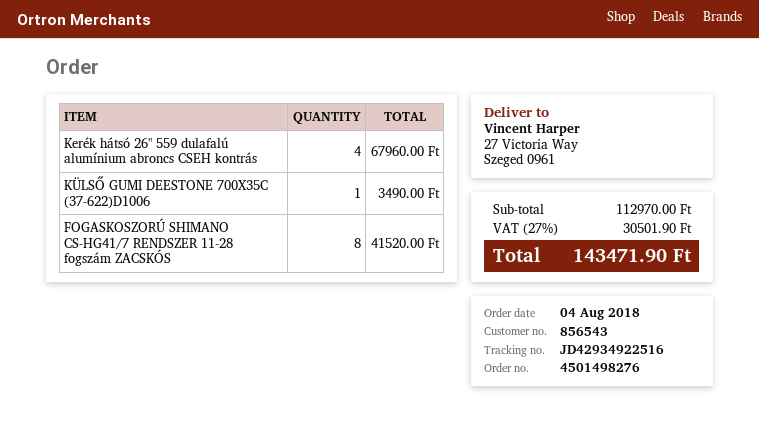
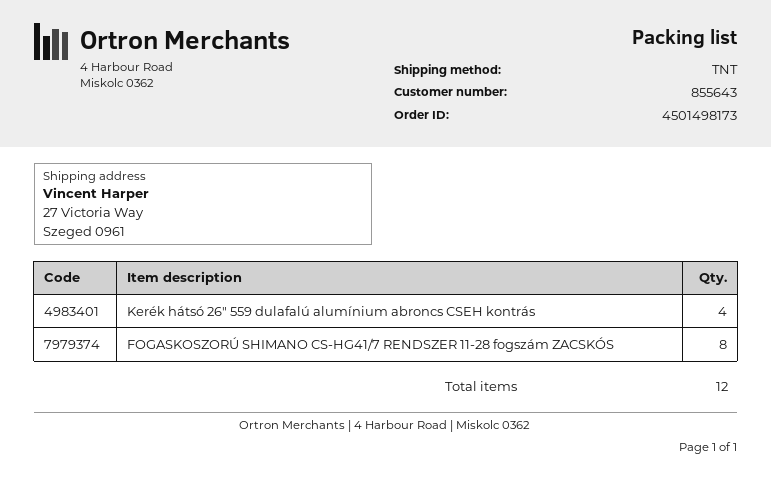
order number: 4501498276 -> 4501498173
customer number: 856543 -> 855643
KÜLSŐ GUMI DEESTONE 700X35C (37-622)D1006: 1 -> none

